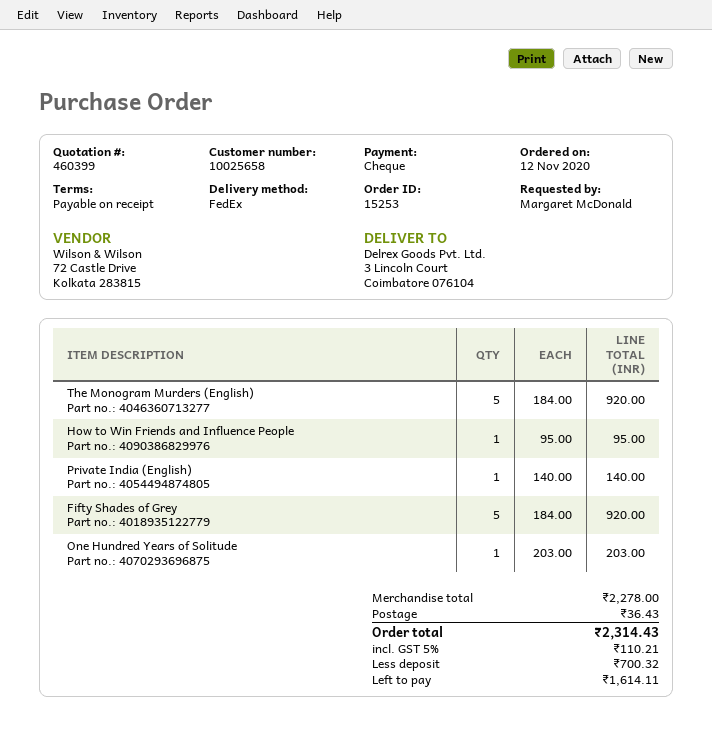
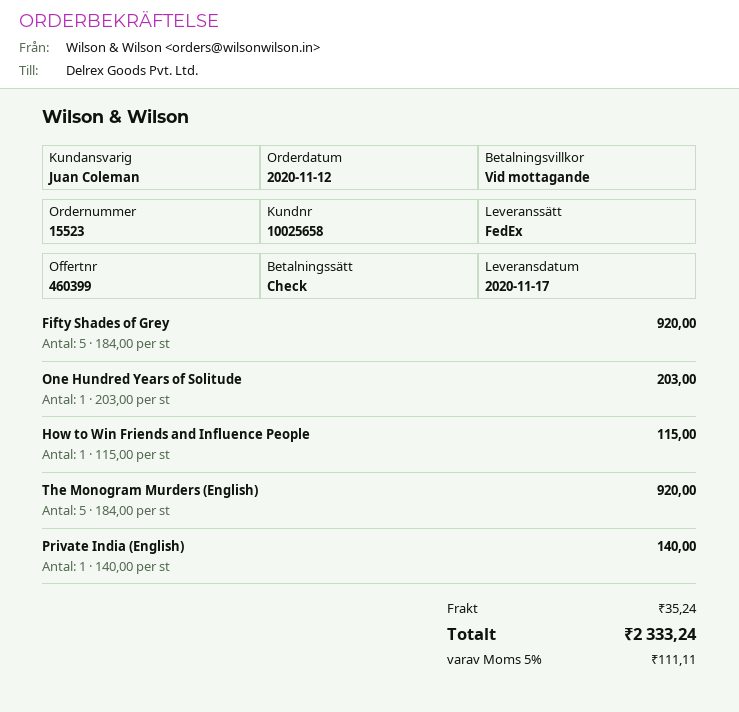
order number: 15253 -> 15523
How to Win Friends and Influence People: 1 x 95.00 = 95.00 -> 1 x 115.00 = 115.00
shipping: 36.43 -> 35.24
tax: 5% = 110.21 -> 5% = 111.11
total: 2314.43 -> 2333.24

